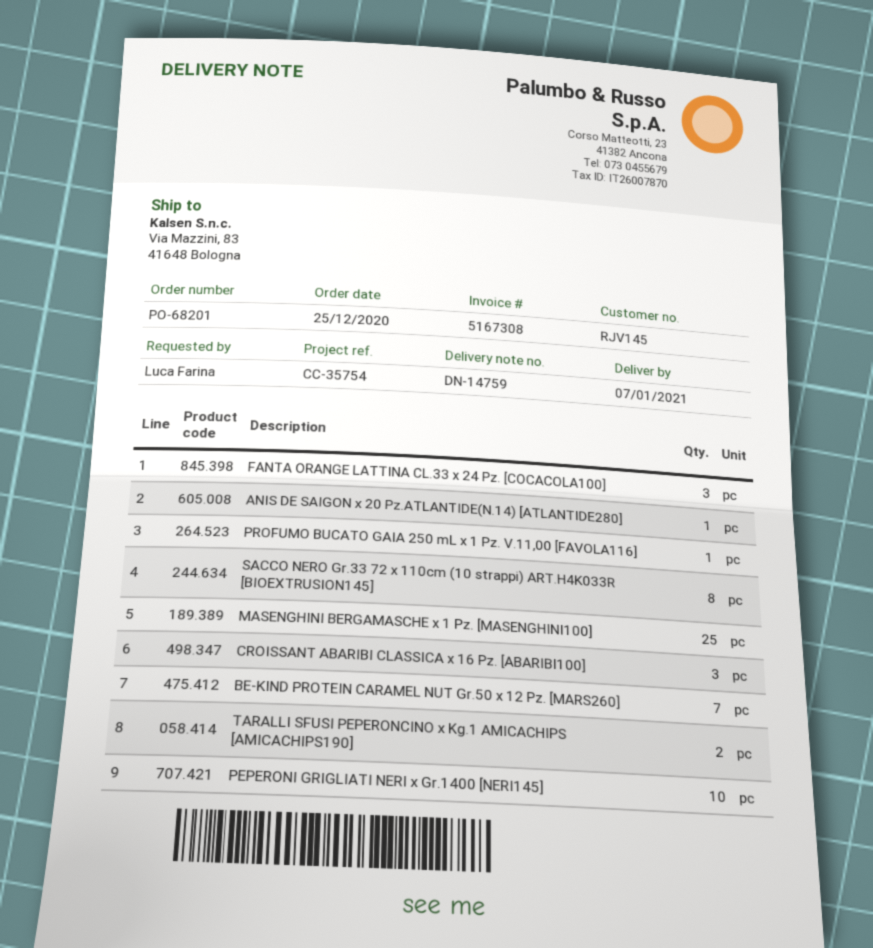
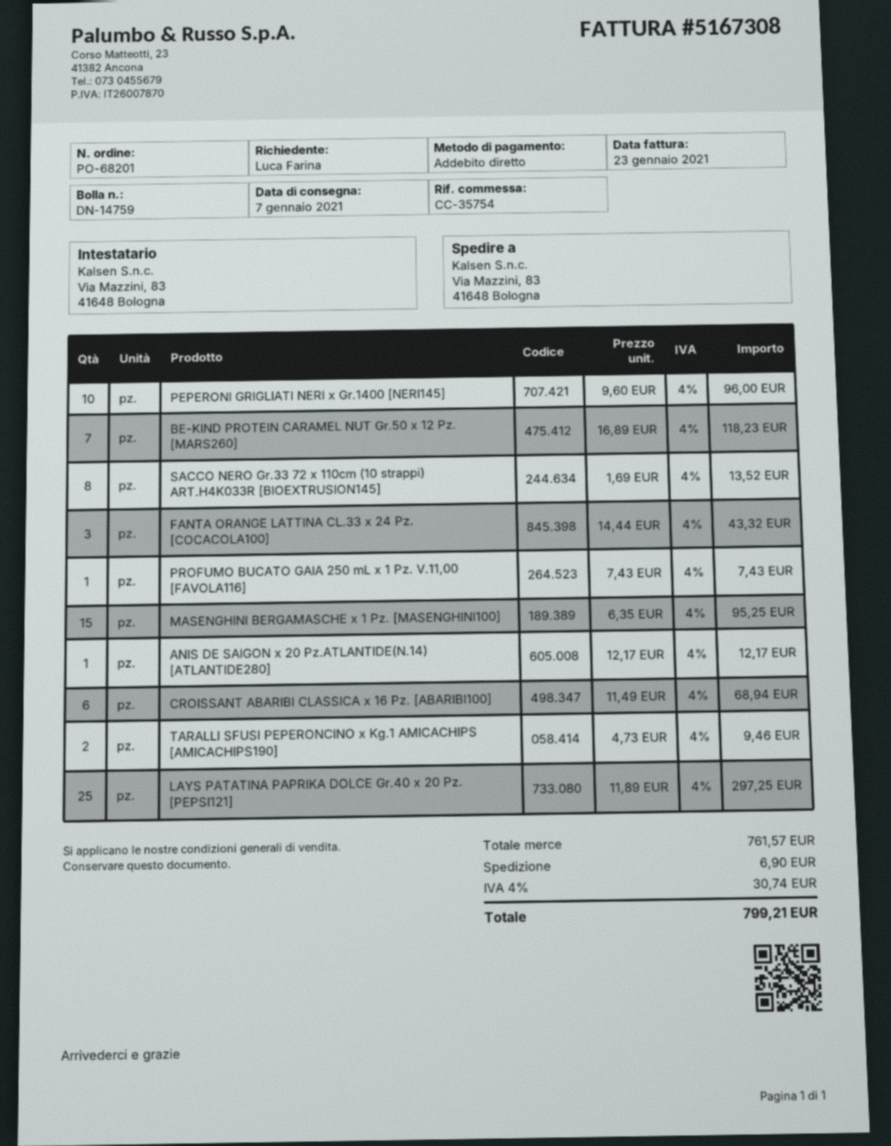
MASENGHINI BERGAMASCHE x 1 Pz. [MASENGHINI100]: 25 -> 15
CROISSANT ABARIBI CLASSICA x 16 Pz. [ABARIBI100]: 3 -> 6
LAYS PATATINA PAPRIKA DOLCE Gr.40 x 20 Pz. [PEPSI121]: none -> 25

